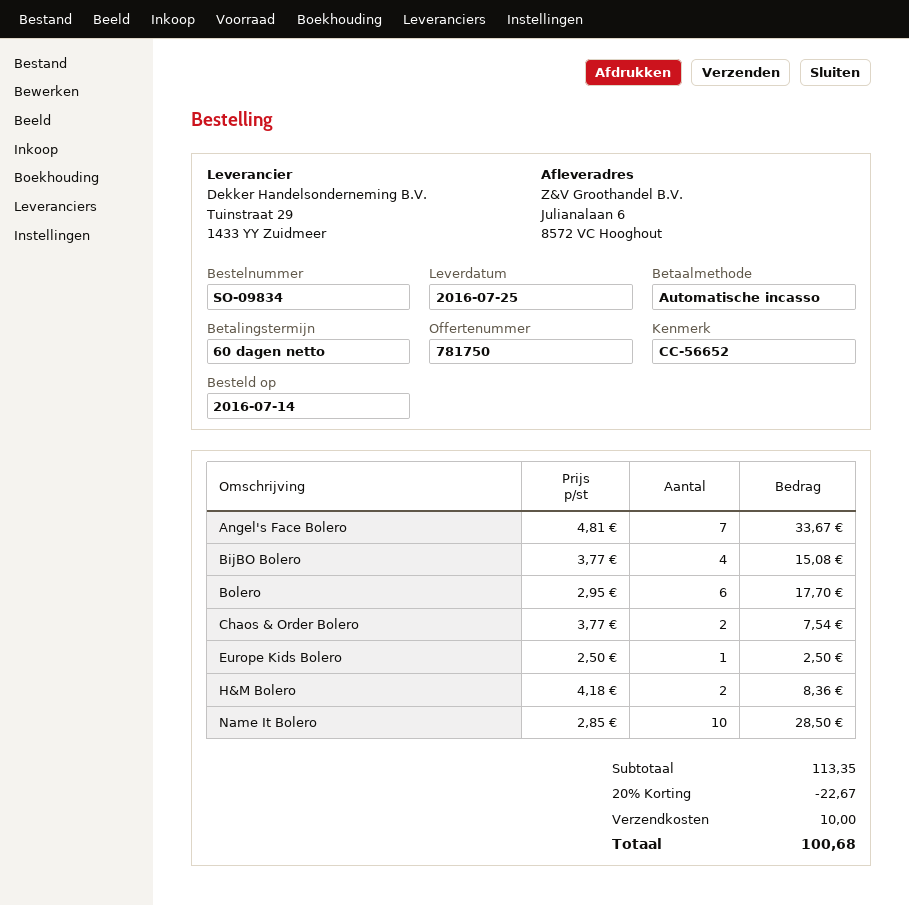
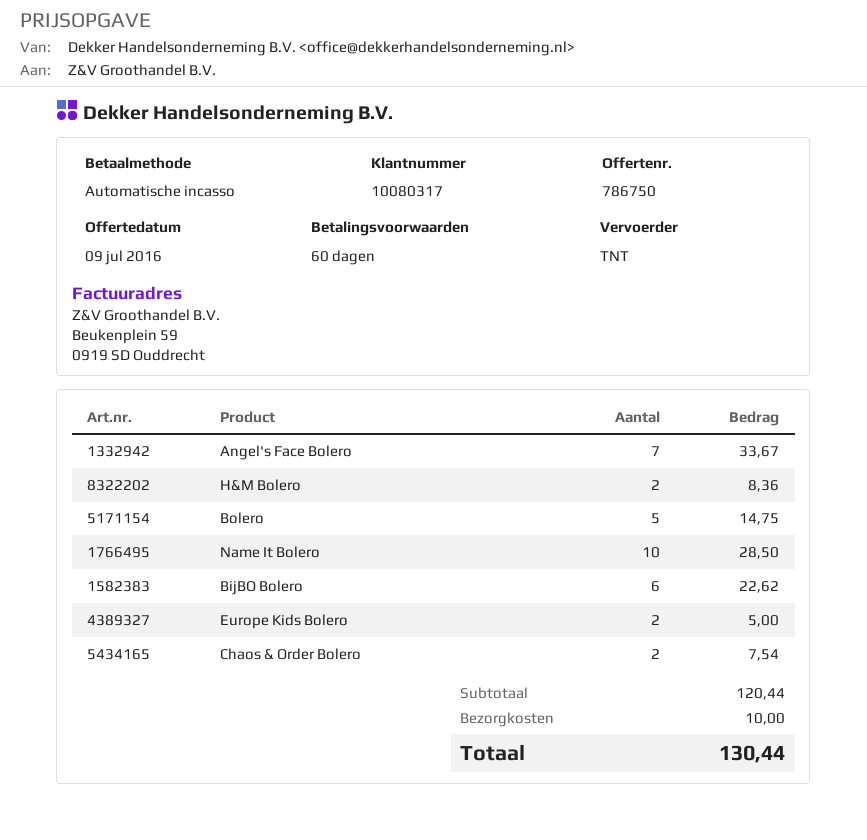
quote number: 781750 -> 786750
BijBO Bolero: 4 for 15.08 -> 6 for 22.62
Bolero: 6 for 17.70 -> 5 for 14.75
Europe Kids Bolero: 1 for 2.50 -> 2 for 5.00
subtotal: 113.35 -> 120.44
discount: 20% = 22.67 -> none
total: 100.68 -> 130.44

